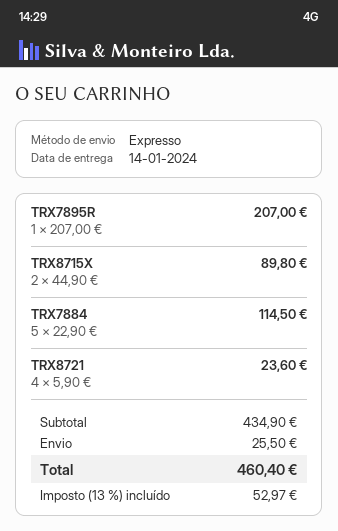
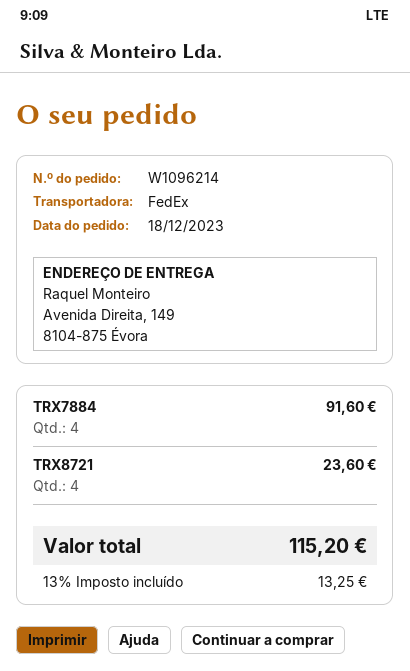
shipping method: express -> FedEx
TRX7895R: 1 for 207.00 -> none
TRX8715X: 2 for 89.80 -> none
TRX7884: 5 for 114.50 -> 4 for 91.60
shipping: 25.50 -> none
tax: 13% = 52.97 -> 13% = 13.25
total: 460.40 -> 115.20

